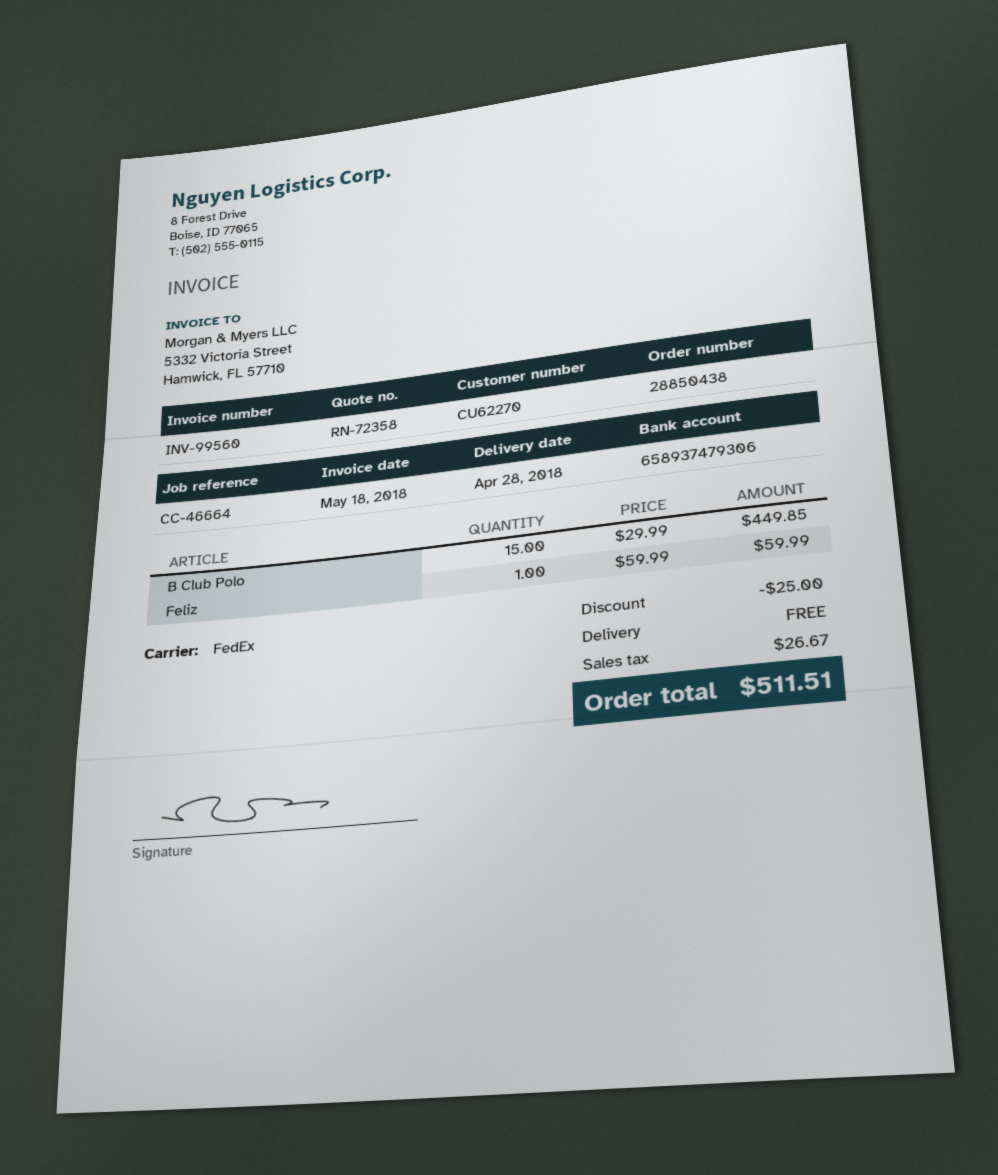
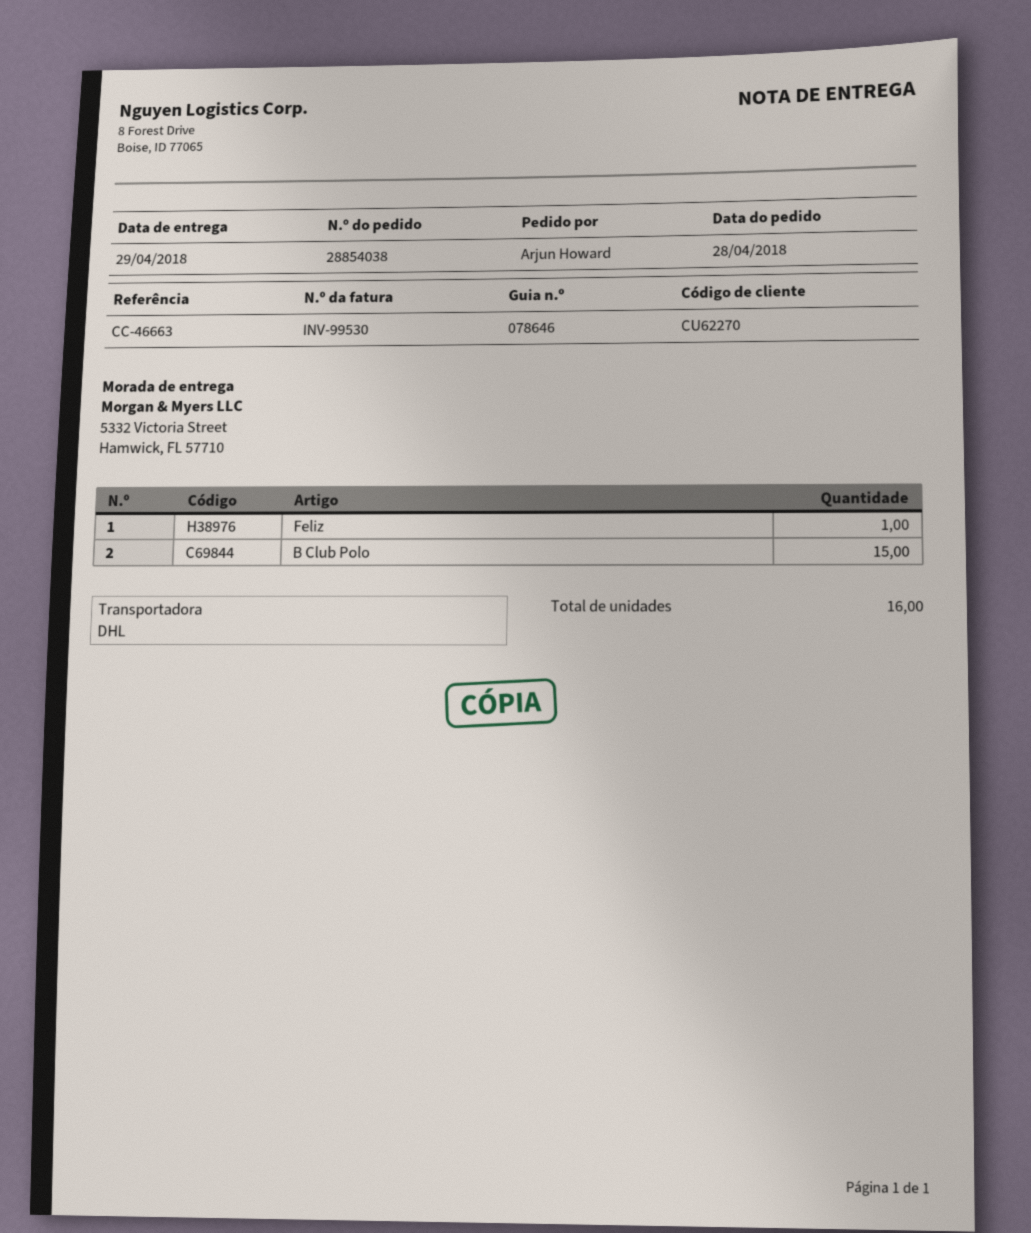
order number: 28850438 -> 28854038
delivery date: 2018-04-28 -> 2018-04-29
invoice number: INV-99560 -> INV-99530
reference: CC-46664 -> CC-46663
shipping method: FedEx -> DHL

